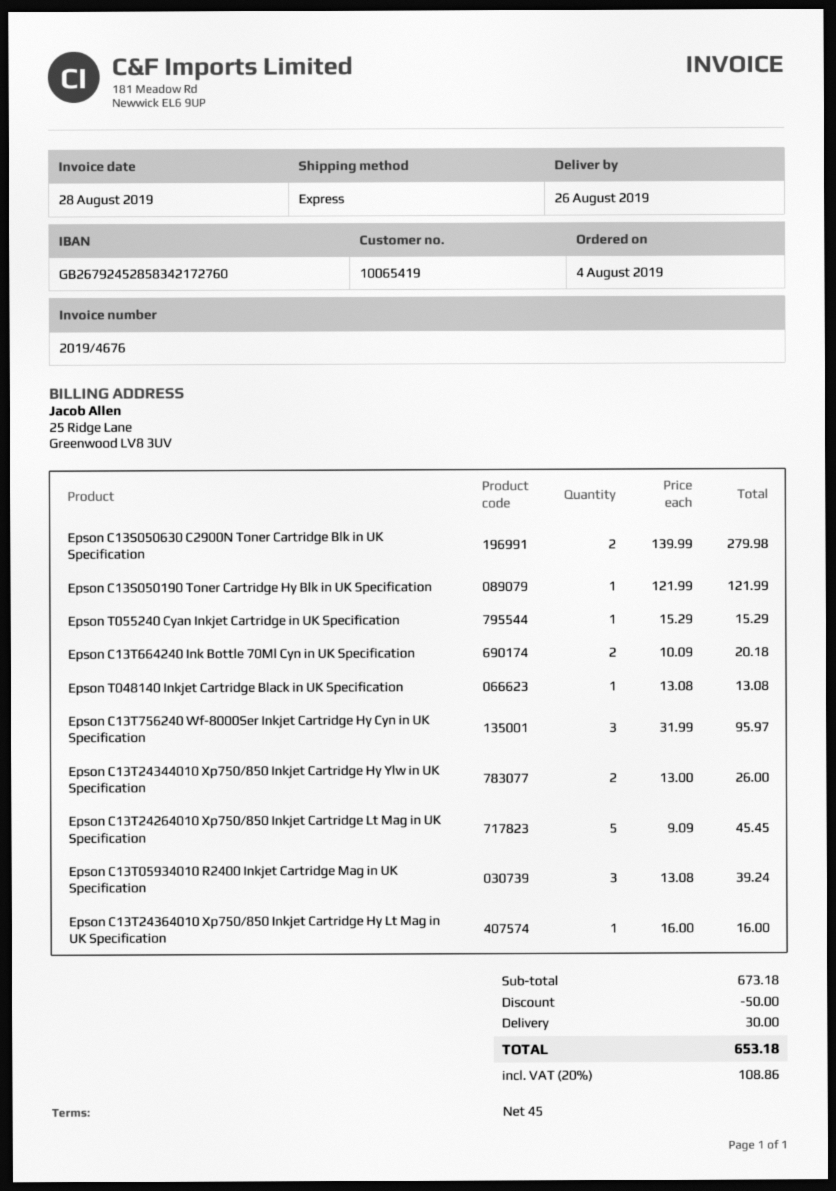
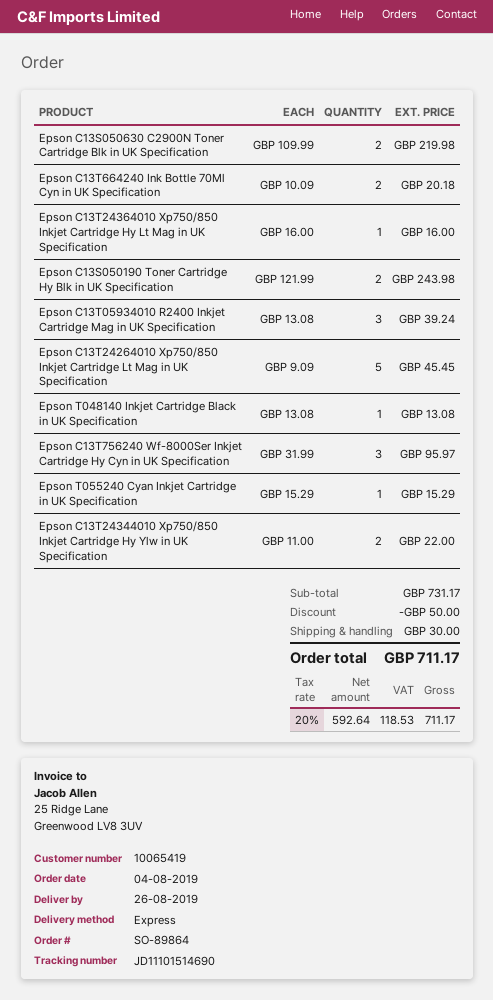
Epson C13S050630 C2900N Toner Cartridge Blk in UK Specification: 2 x 139.99 = 279.98 -> 2 x 109.99 = 219.98
Epson C13S050190 Toner Cartridge Hy Blk in UK Specification: 1 x 121.99 = 121.99 -> 2 x 121.99 = 243.98
Epson C13T24344010 Xp750/850 Inkjet Cartridge Hy Ylw in UK Specification: 2 x 13.00 = 26.00 -> 2 x 11.00 = 22.00
subtotal: 673.18 -> 731.17
tax: 20% = 108.86 -> 20% = 118.53
total: 653.18 -> 711.17

